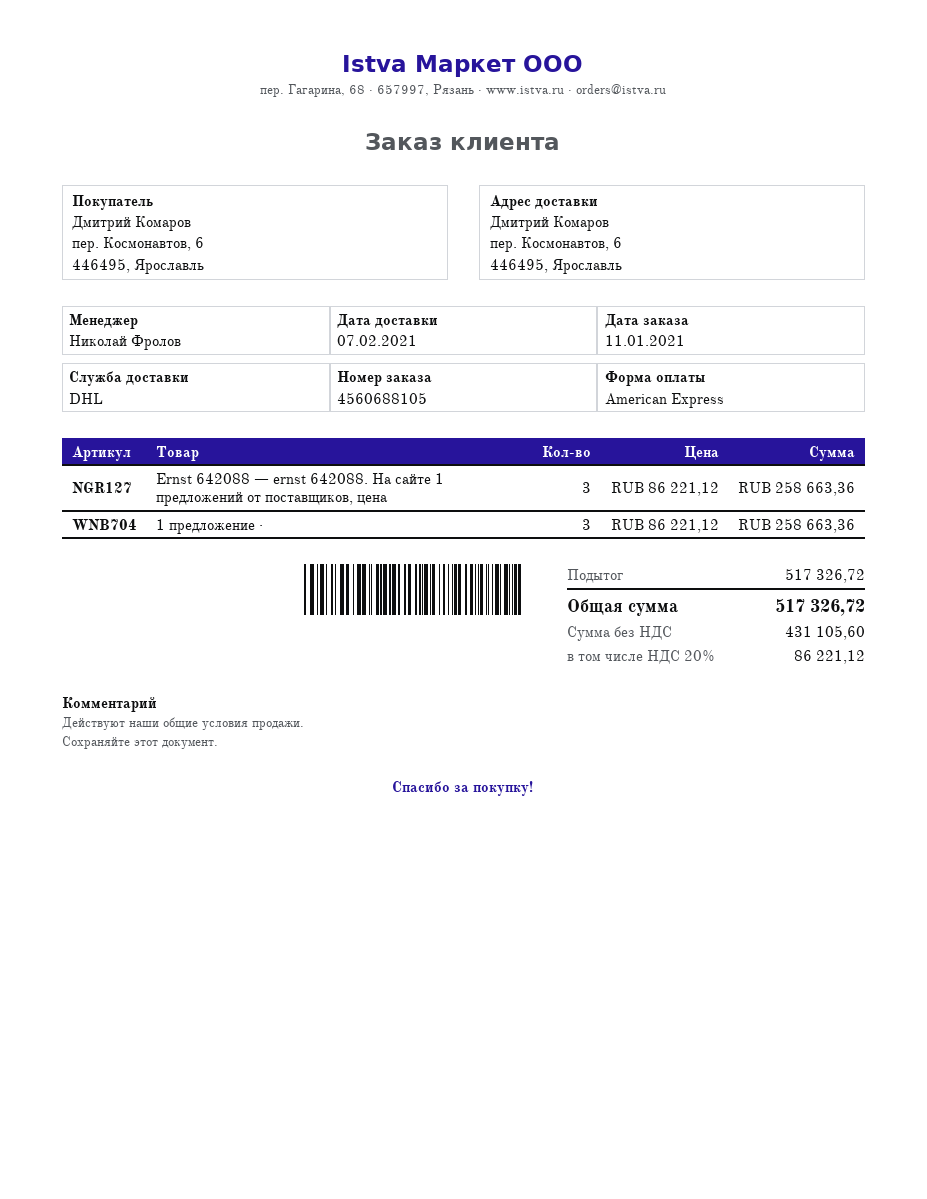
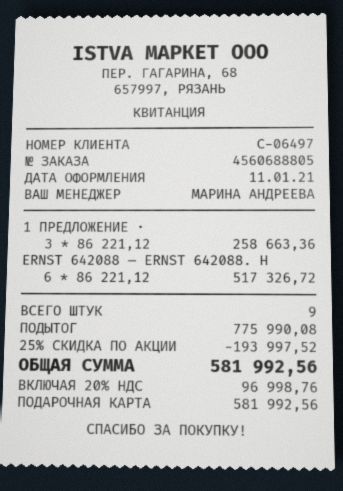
order number: 4560688105 -> 4560688805
sales rep: Николай Фролов -> МАРИНА АНДРЕЕВА
payment method: American Express -> gift card
Ernst 642088 — ernst 642088. На сайте 1 предложений от поставщиков, цена: 3 x 86221.12 = 258663.36 -> 6 x 86221.12 = 517326.72
subtotal: 517326.72 -> 775990.08
discount: none -> 25% = 193997.52
tax: 20% = 86221.12 -> 20% = 96998.76
total: 517326.72 -> 581992.56

